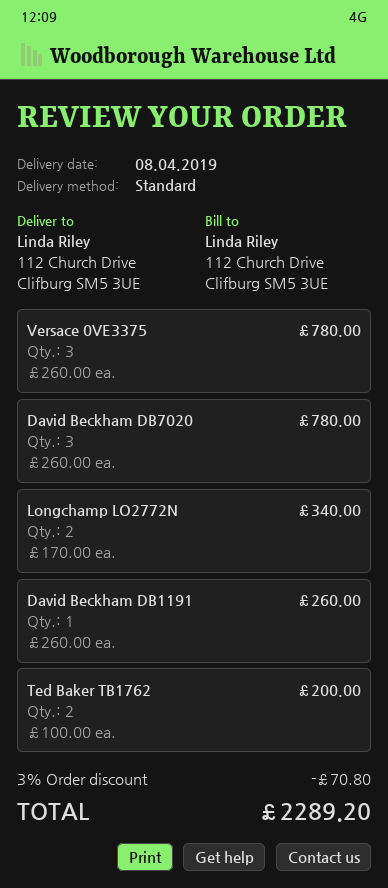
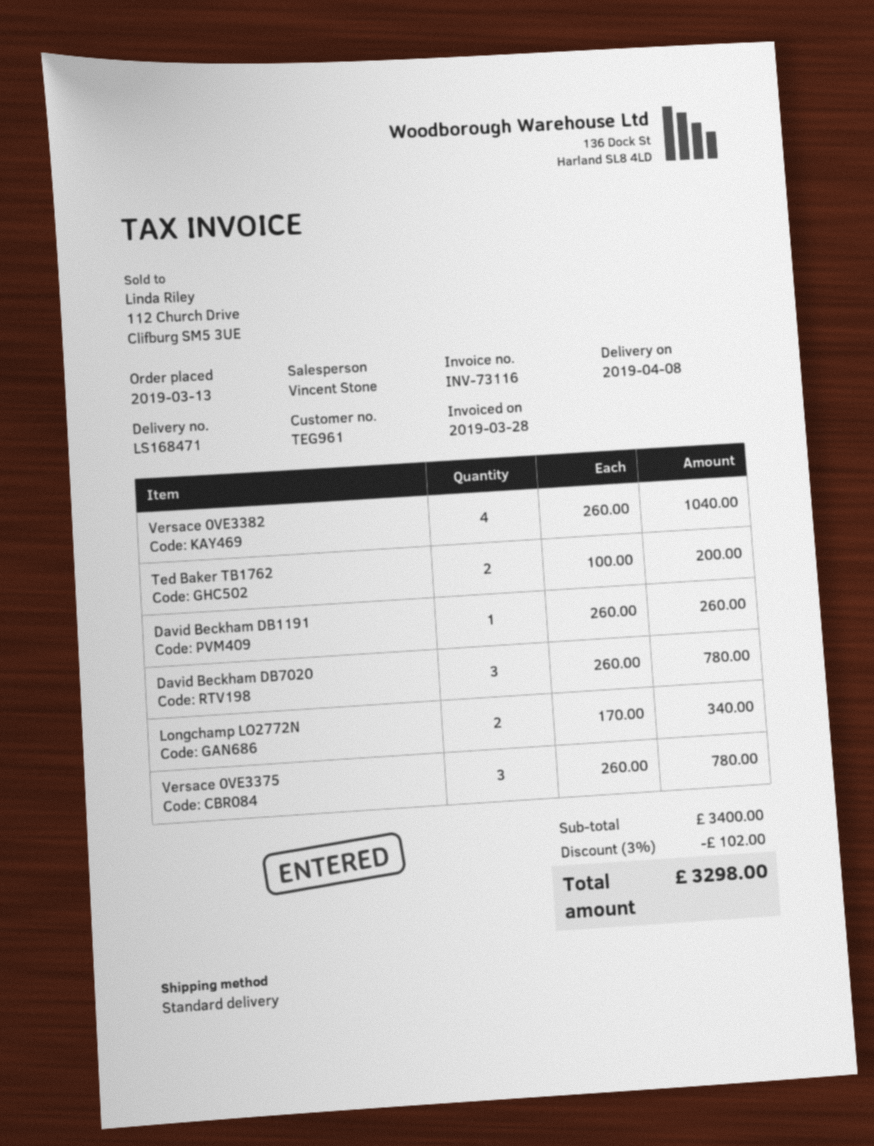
Versace 0VE3382: none -> 4 x 260.00 = 1040.00
discount: 3% = 70.80 -> 3% = 102.00
total: 2289.20 -> 3298.00

